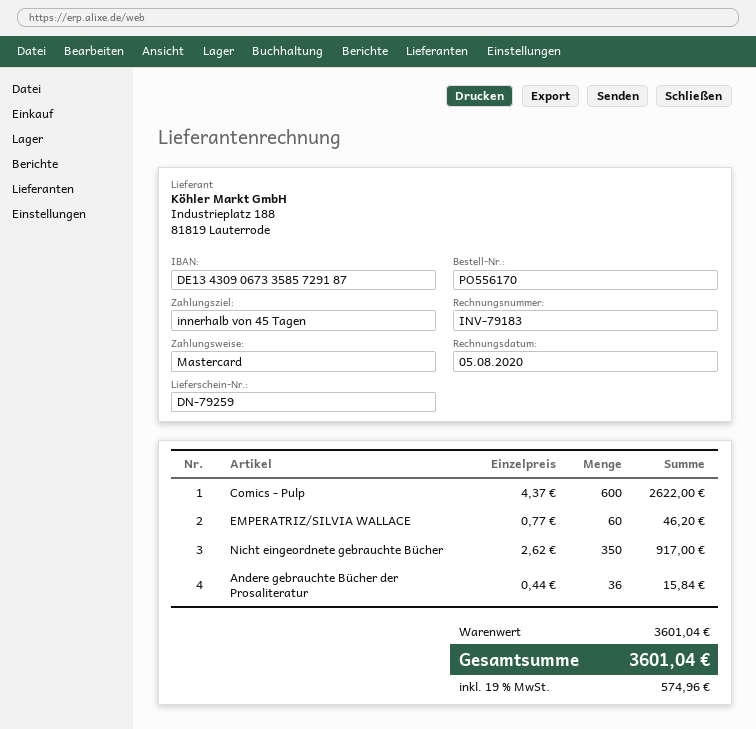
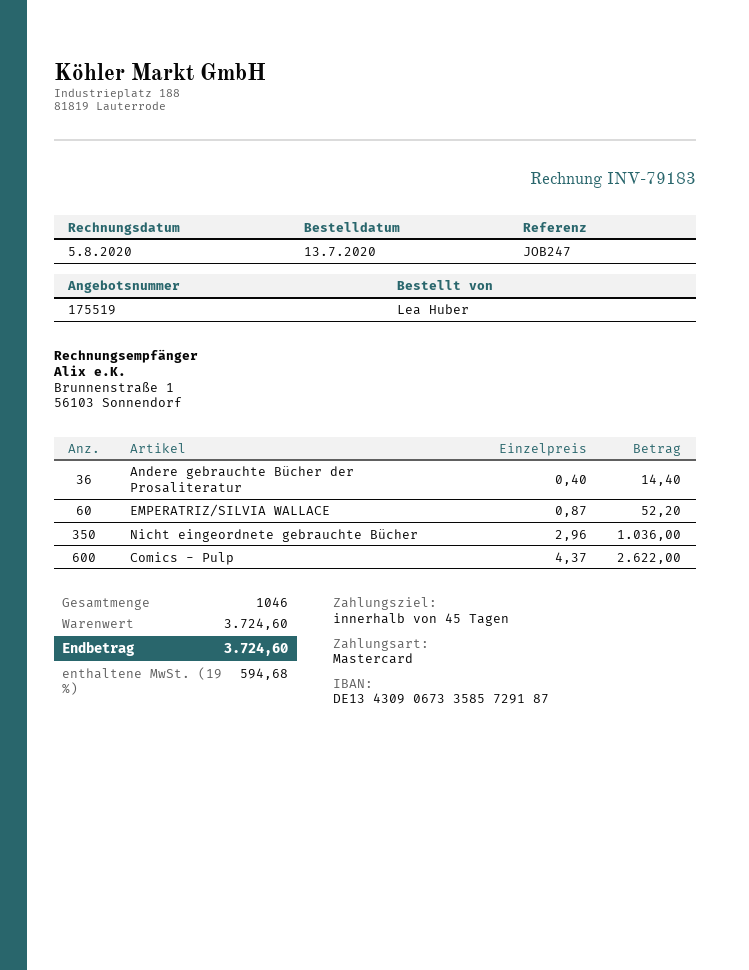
EMPERATRIZ/SILVIA WALLACE: 60 x 0.77 = 46.20 -> 60 x 0.87 = 52.20
Nicht eingeordnete gebrauchte Bücher: 350 x 2.62 = 917.00 -> 350 x 2.96 = 1036.00
Andere gebrauchte Bücher der Prosaliteratur: 36 x 0.44 = 15.84 -> 36 x 0.40 = 14.40
subtotal: 3601.04 -> 3724.60
tax: 19% = 574.96 -> 19% = 594.68
total: 3601.04 -> 3724.60

